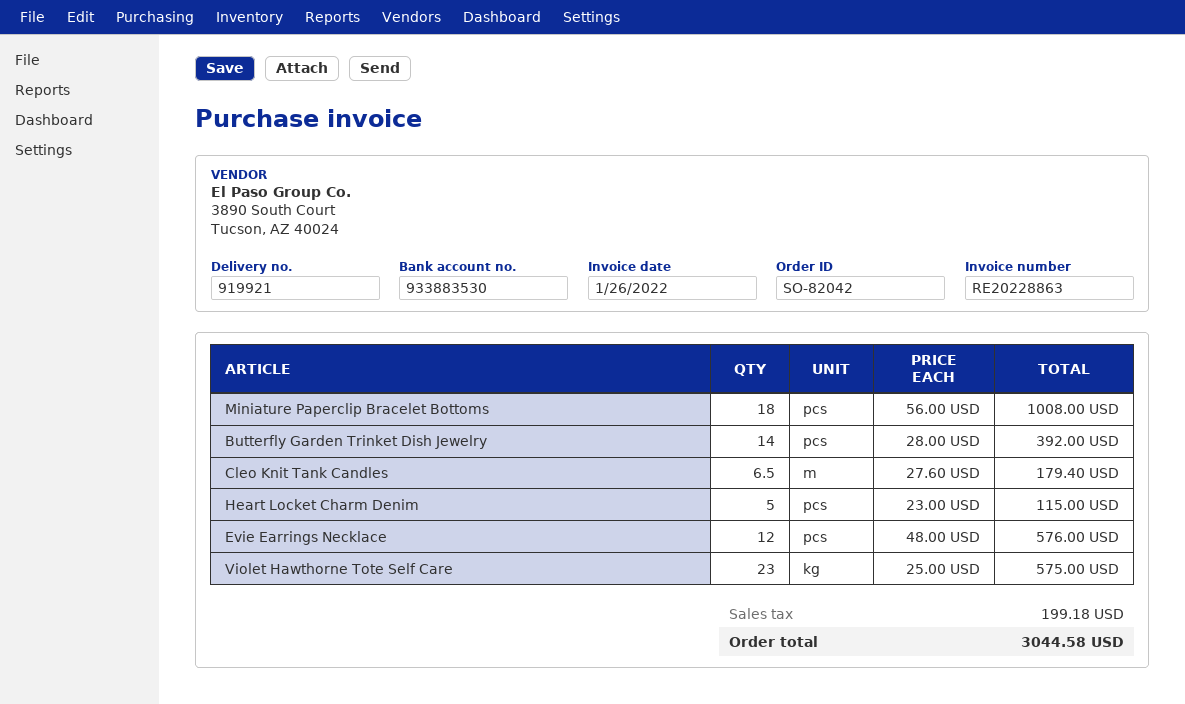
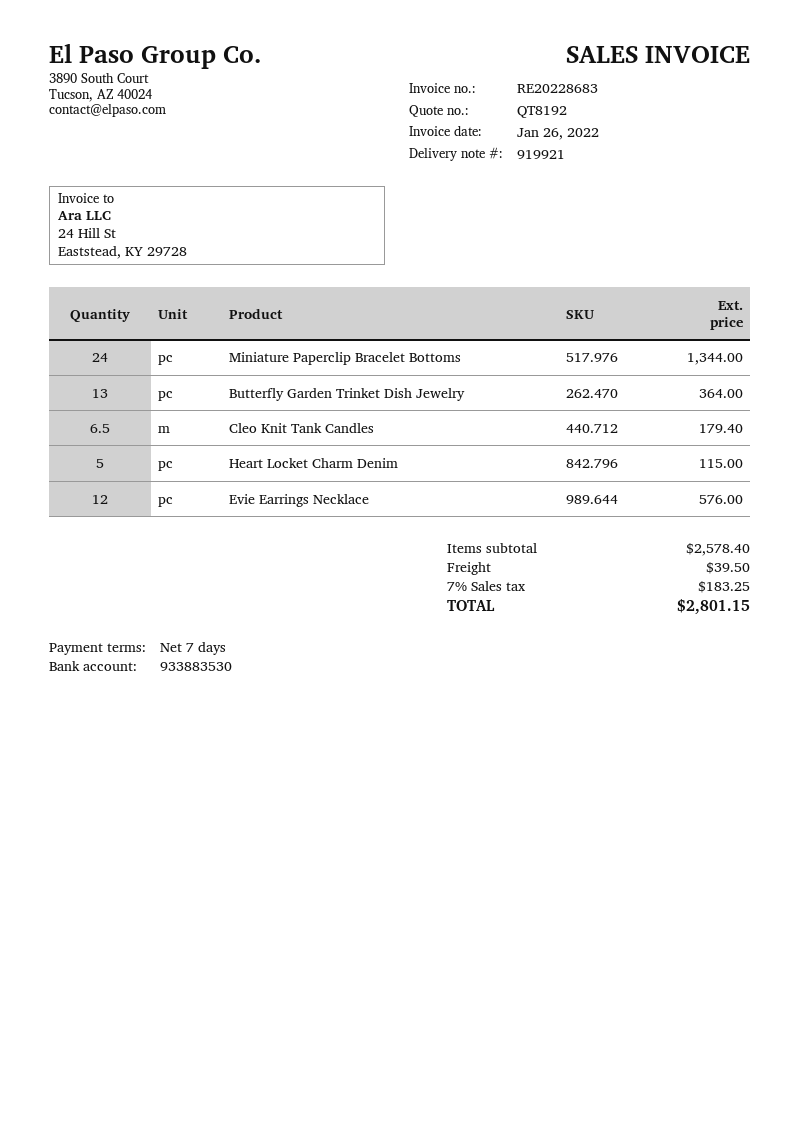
invoice number: RE20228863 -> RE20228683
Miniature Paperclip Bracelet Bottoms: 18 for 1008.00 -> 24 for 1344.00
Butterfly Garden Trinket Dish Jewelry: 14 for 392.00 -> 13 for 364.00
Violet Hawthorne Tote Self Care: 23 for 575.00 -> none
shipping: none -> 39.50
tax: 199.18 -> 183.25
total: 3044.58 -> 2801.15

